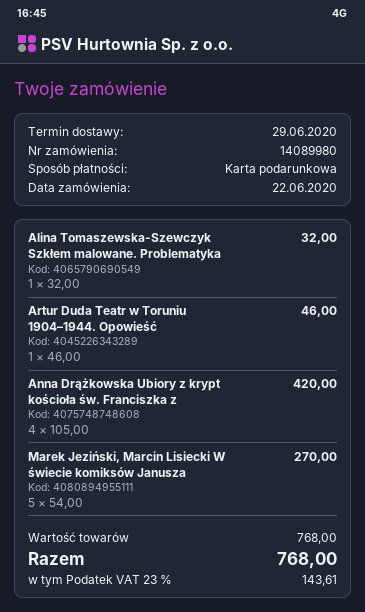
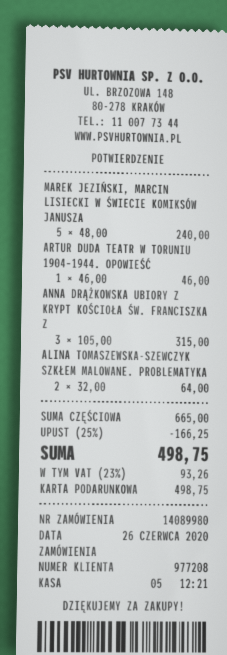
order date: 2020-06-22 -> 2020-06-26
Alina Tomaszewska-Szewczyk Szkłem malowane. Problematyka: 1 x 32.00 = 32.00 -> 2 x 32.00 = 64.00
Anna Drążkowska Ubiory z krypt kościoła św. Franciszka z: 4 x 105.00 = 420.00 -> 3 x 105.00 = 315.00
Marek Jeziński, Marcin Lisiecki W świecie komiksów Janusza: 5 x 54.00 = 270.00 -> 5 x 48.00 = 240.00
subtotal: 768.00 -> 665.00
discount: none -> 25% = 166.25
tax: 23% = 143.61 -> 23% = 93.26
total: 768.00 -> 498.75

